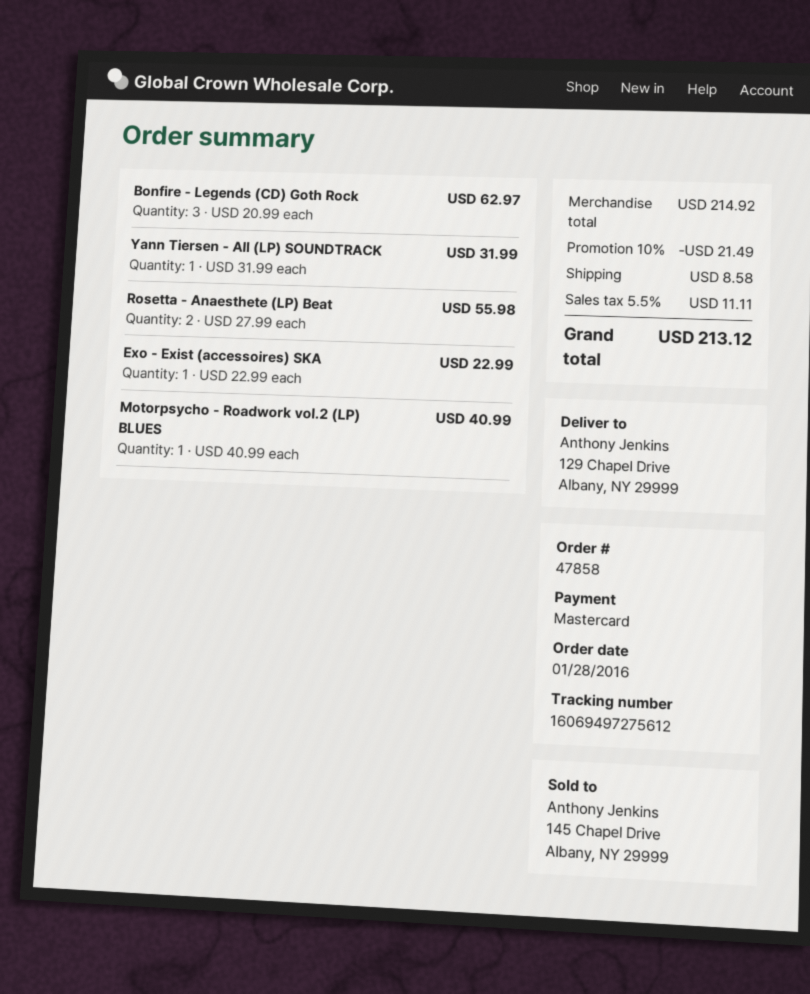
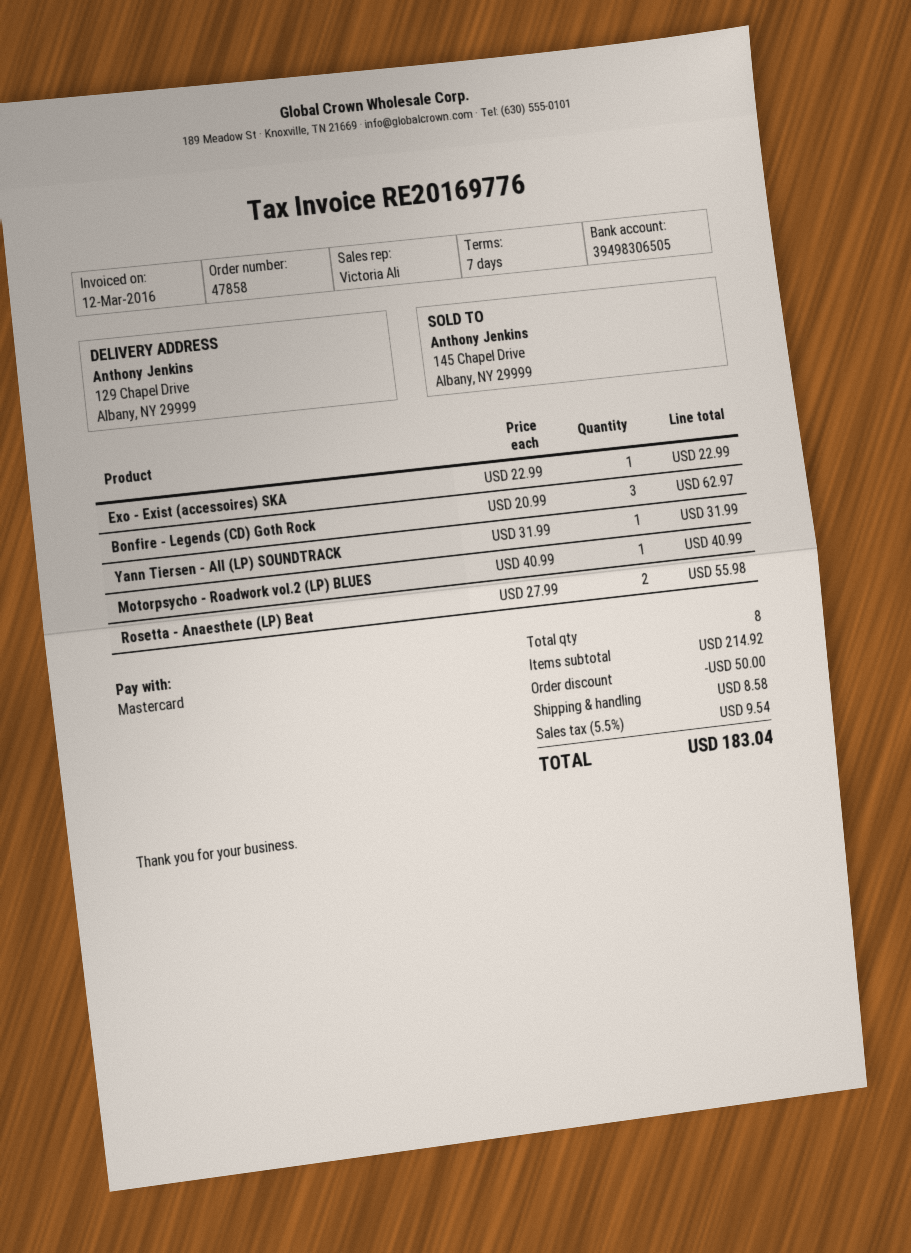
discount: 21.49 -> 50.00
tax: 5.5% = 11.11 -> 5.5% = 9.54
total: 213.12 -> 183.04

